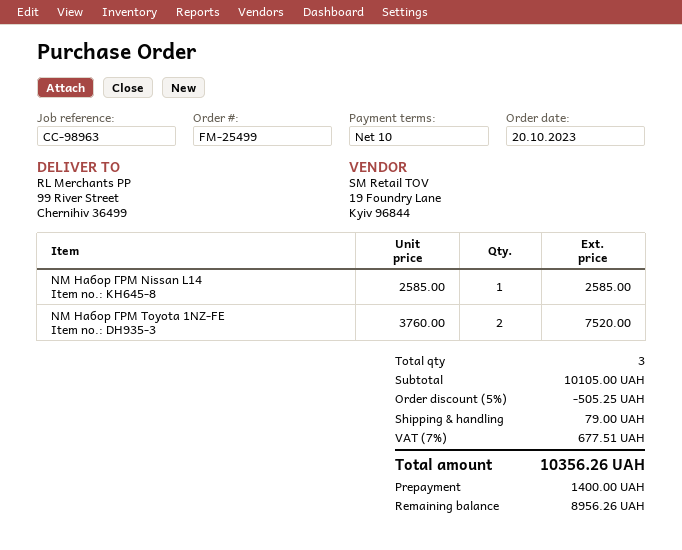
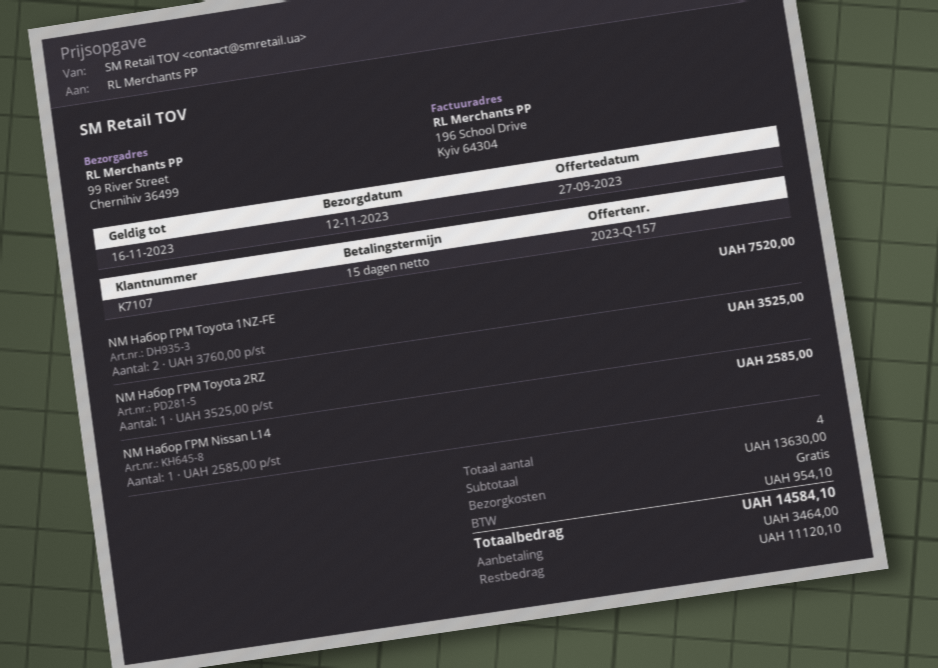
payment terms: 10 days -> 15 days
NM Набор ГРМ Toyota 2RZ: none -> 1 x 3525.00 = 3525.00
total quantity: 3 -> 4
subtotal: 10105.00 -> 13630.00
discount: 5% = 505.25 -> none
shipping: 79.00 -> 0.00
tax: 677.51 -> 954.10
total: 10356.26 -> 14584.10
deposit: 1400.00 -> 3464.00
balance: 8956.26 -> 11120.10

